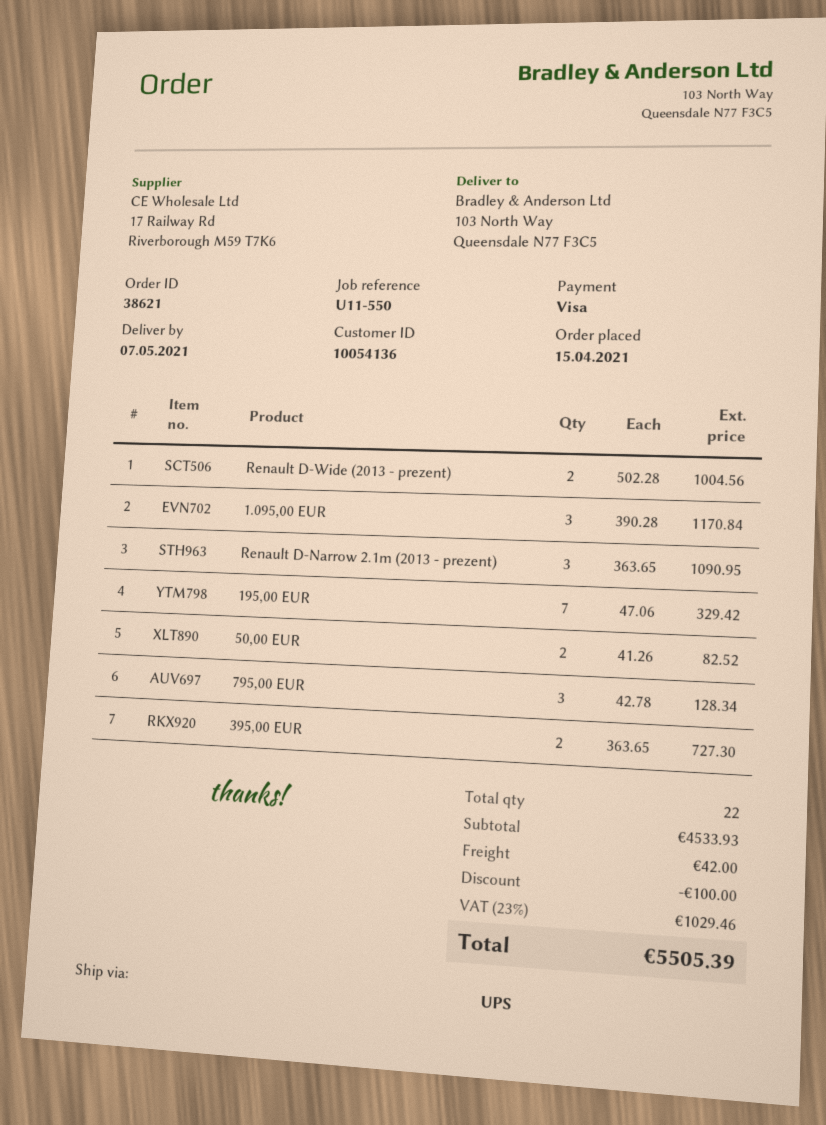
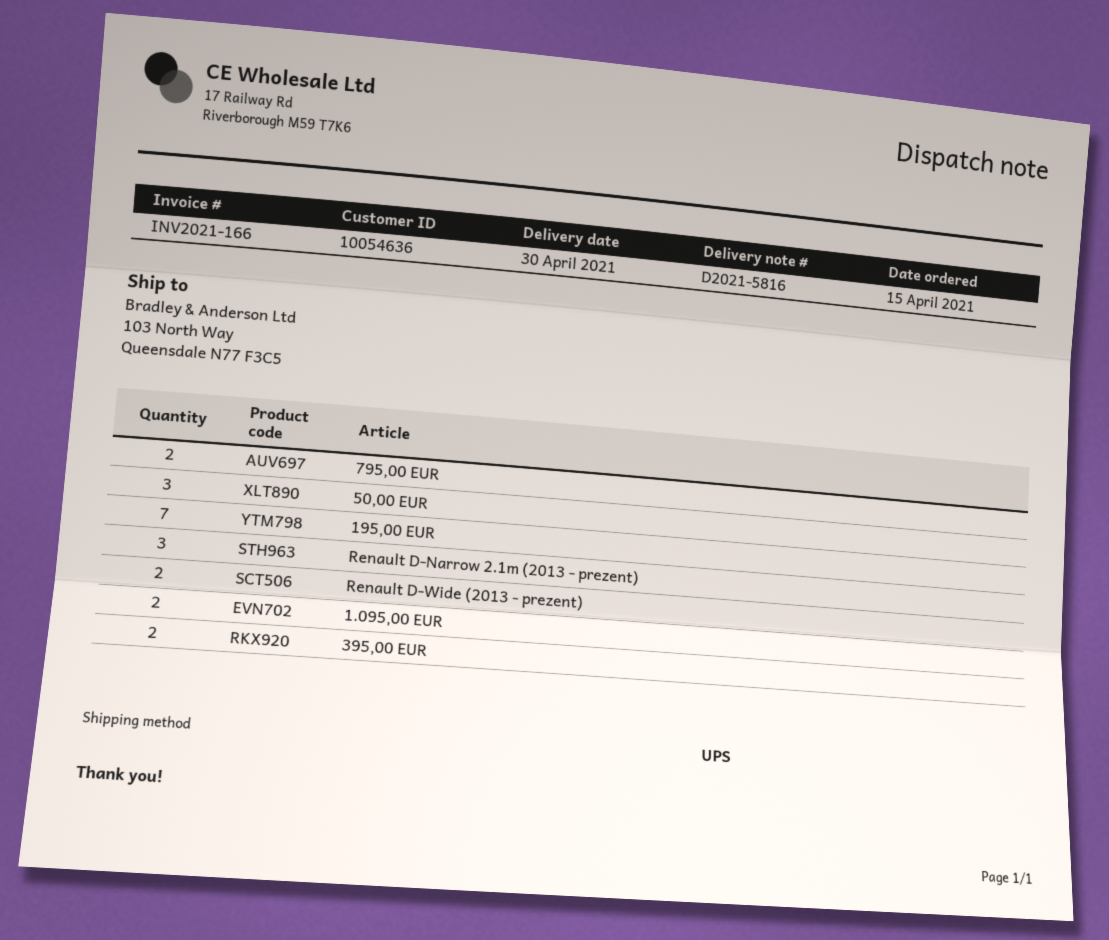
delivery date: 2021-05-07 -> 2021-04-30
customer number: 10054136 -> 10054636
1.095,00 EUR: 3 -> 2
50,00 EUR: 2 -> 3
795,00 EUR: 3 -> 2

